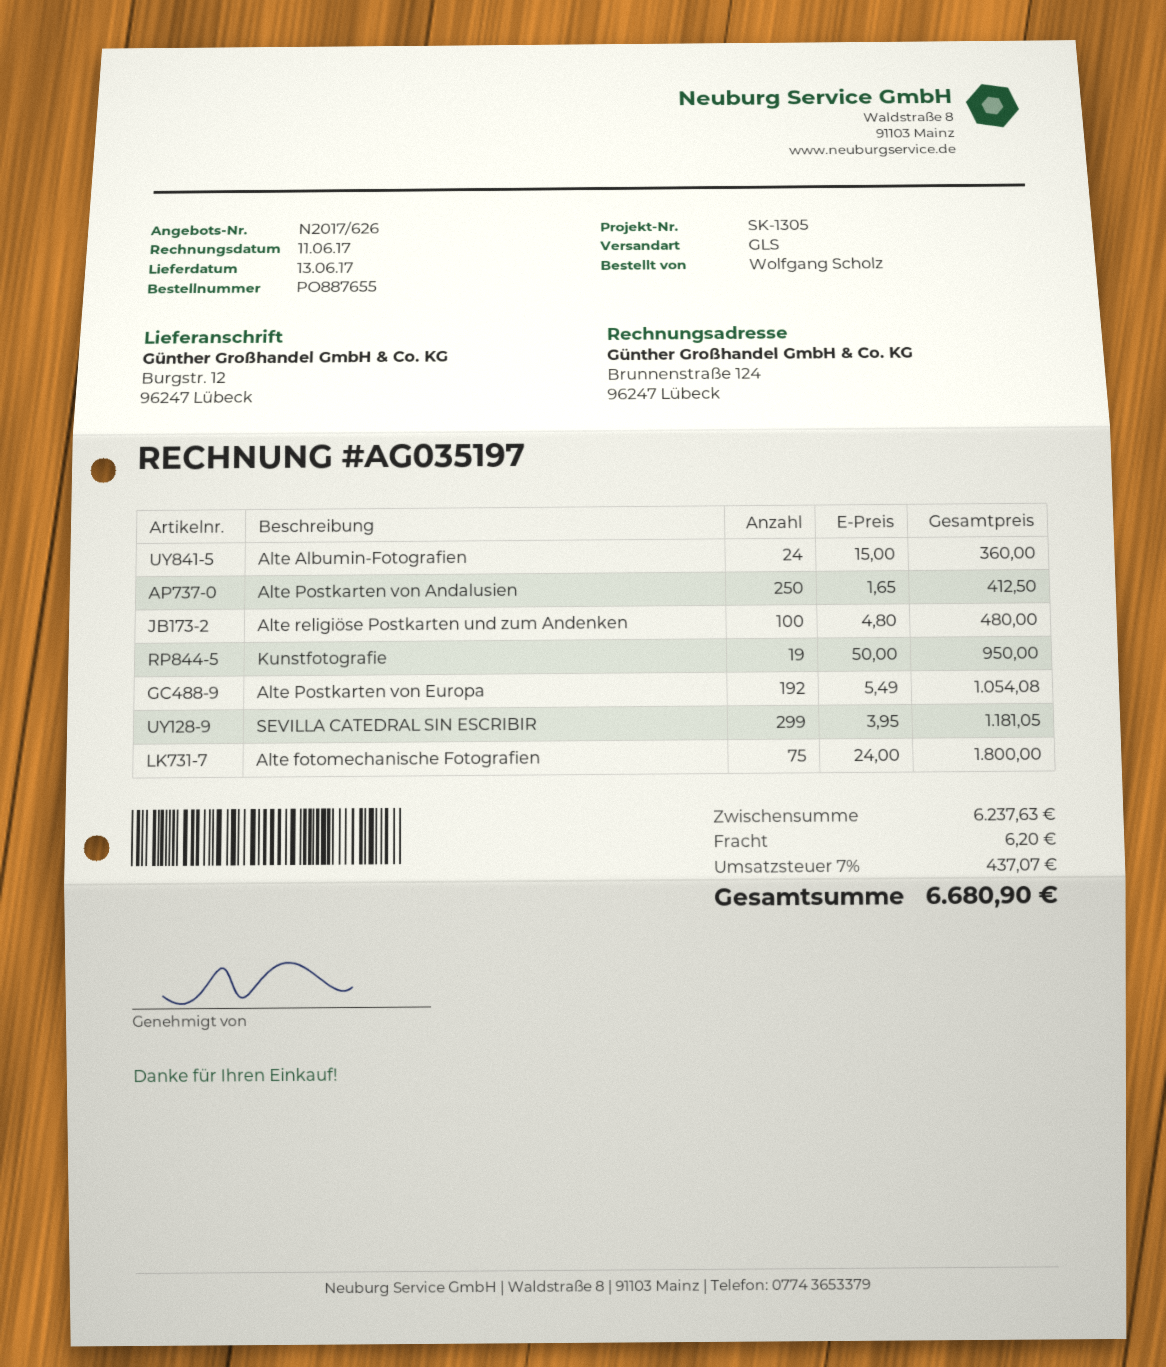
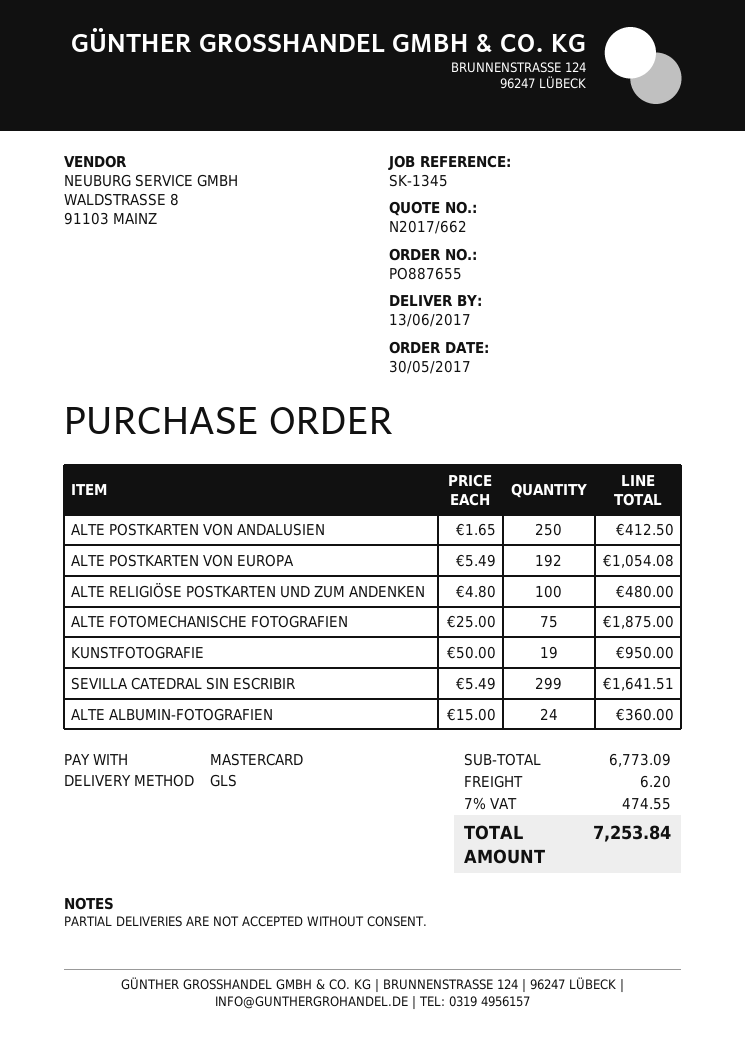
quote number: N2017/626 -> N2017/662
reference: SK-1305 -> SK-1345
SEVILLA CATEDRAL SIN ESCRIBIR: 299 x 3.95 = 1181.05 -> 299 x 5.49 = 1641.51
Alte fotomechanische Fotografien: 75 x 24.00 = 1800.00 -> 75 x 25.00 = 1875.00
subtotal: 6237.63 -> 6773.09
tax: 7% = 437.07 -> 7% = 474.55
total: 6680.90 -> 7253.84

